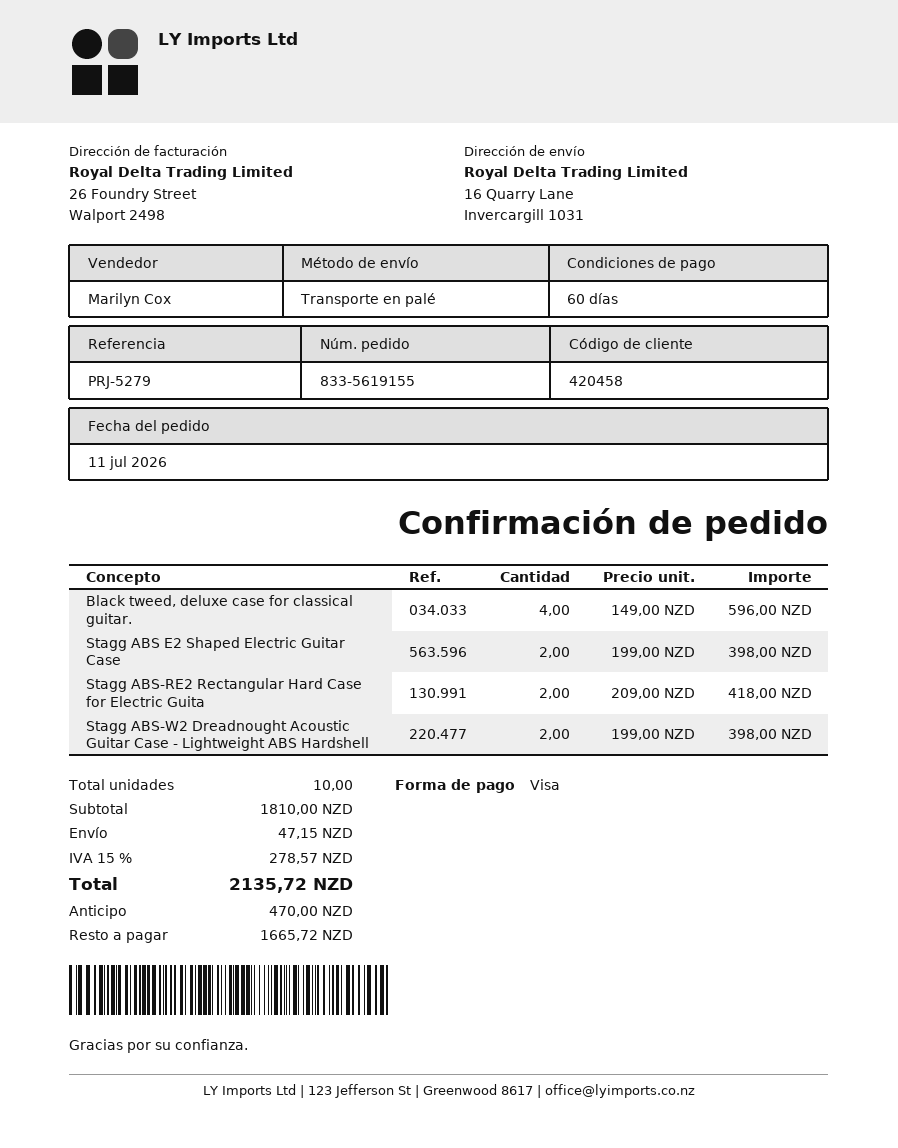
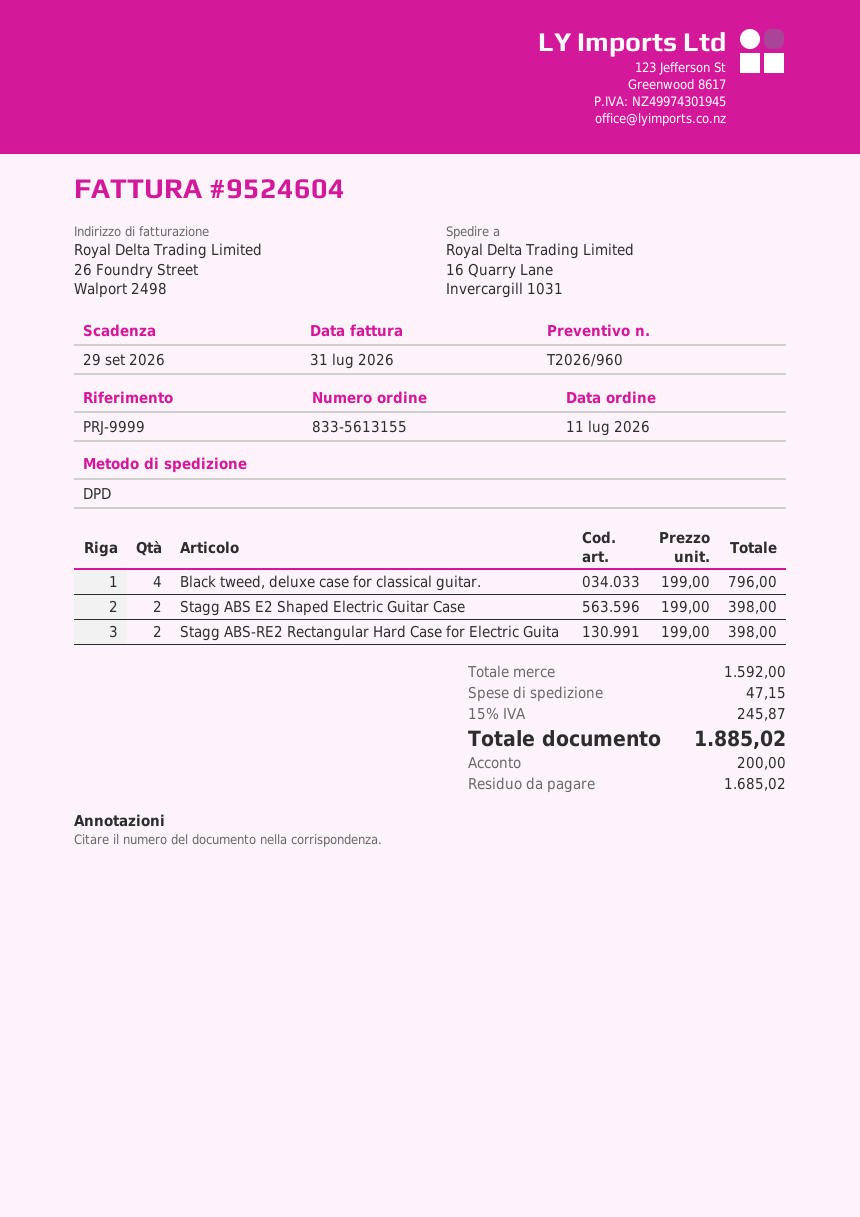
order number: 833-5619155 -> 833-5613155
reference: PRJ-5279 -> PRJ-9999
shipping method: pallet freight -> DPD
Black tweed, deluxe case for classical guitar.: 4 x 149.00 = 596.00 -> 4 x 199.00 = 796.00
Stagg ABS-RE2 Rectangular Hard Case for Electric Guita: 2 x 209.00 = 418.00 -> 2 x 199.00 = 398.00
Stagg ABS-W2 Dreadnought Acoustic Guitar Case - Lightweight ABS Hardshell: 2 x 199.00 = 398.00 -> none
subtotal: 1810.00 -> 1592.00
tax: 15% = 278.57 -> 15% = 245.87
total: 2135.72 -> 1885.02
deposit: 470.00 -> 200.00
balance: 1665.72 -> 1685.02

